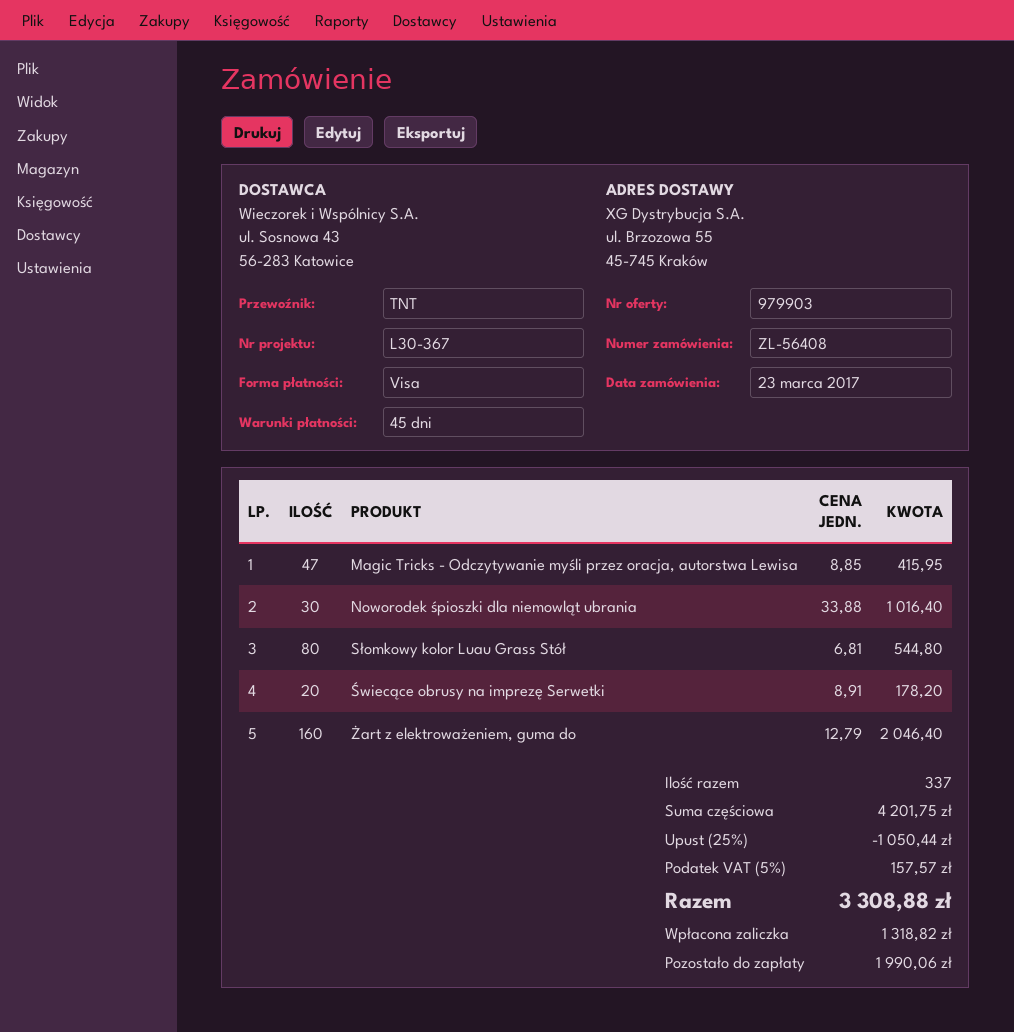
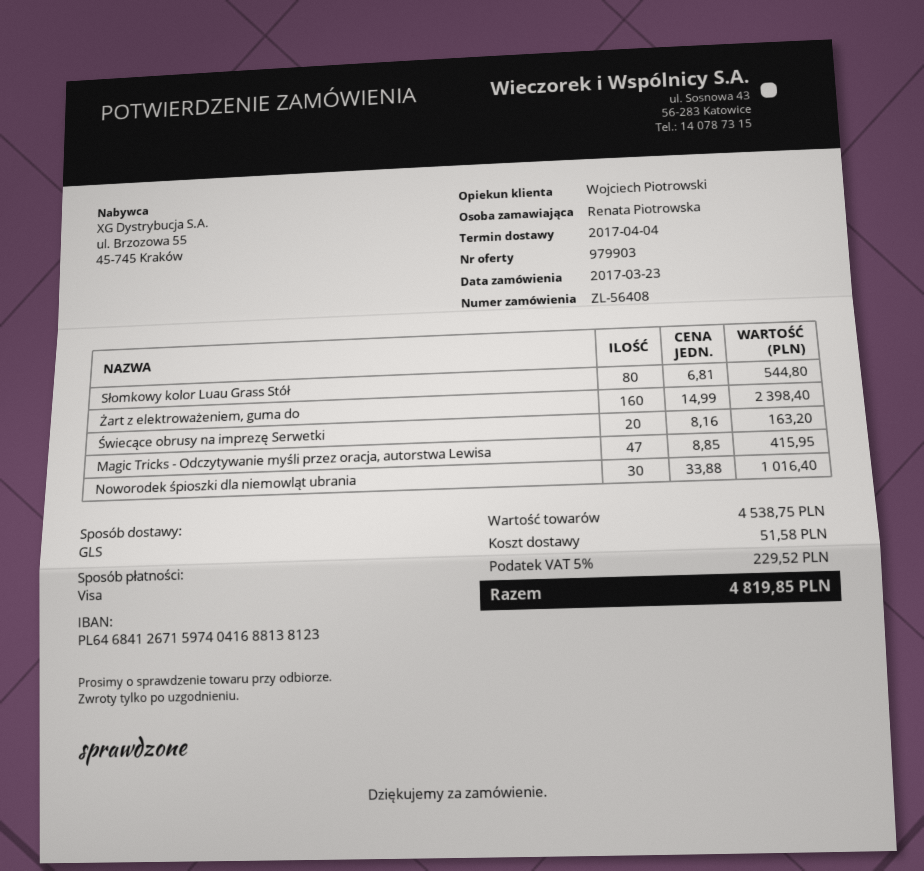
shipping method: TNT -> GLS
Świecące obrusy na imprezę Serwetki: 20 x 8.91 = 178.20 -> 20 x 8.16 = 163.20
Żart z elektroważeniem, guma do: 160 x 12.79 = 2046.40 -> 160 x 14.99 = 2398.40
subtotal: 4201.75 -> 4538.75
discount: 25% = 1050.44 -> none
shipping: none -> 51.58
tax: 5% = 157.57 -> 5% = 229.52
total: 3308.88 -> 4819.85

